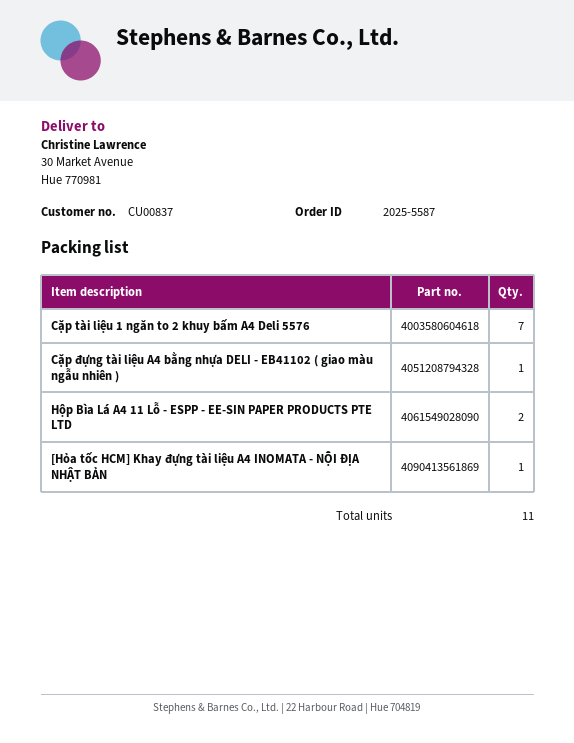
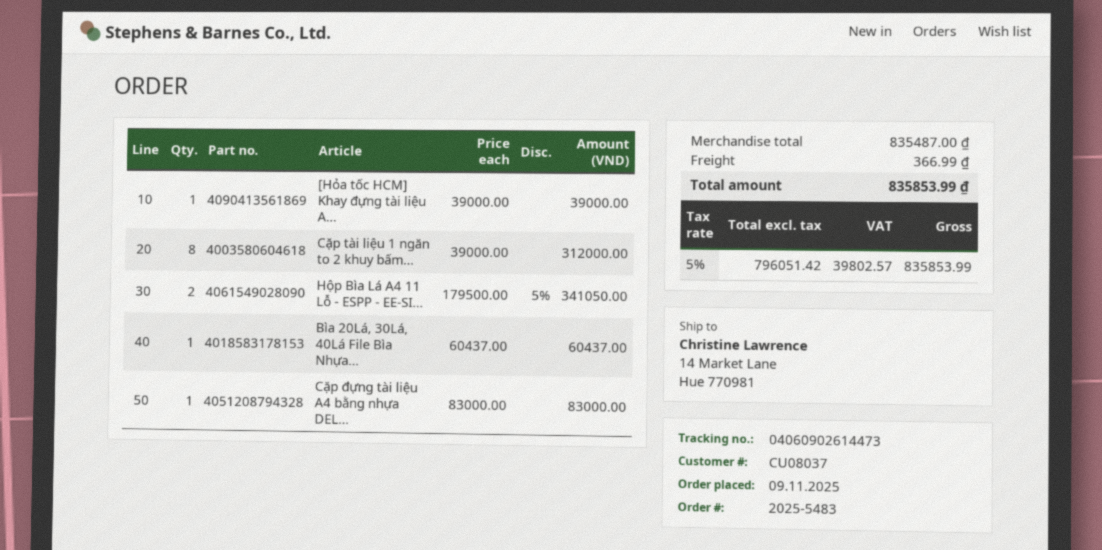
order number: 2025-5587 -> 2025-5483
customer number: CU00837 -> CU08037
ship to: 30 Market Avenue, Hue 770981 -> 14 Market Lane, Hue 770981
Cặp tài liệu 1 ngăn to 2 khuy bấm A4 Deli 5576: 7 -> 8
Bìa 20Lá, 30Lá, 40Lá File Bìa Nhựa...: none -> 1

